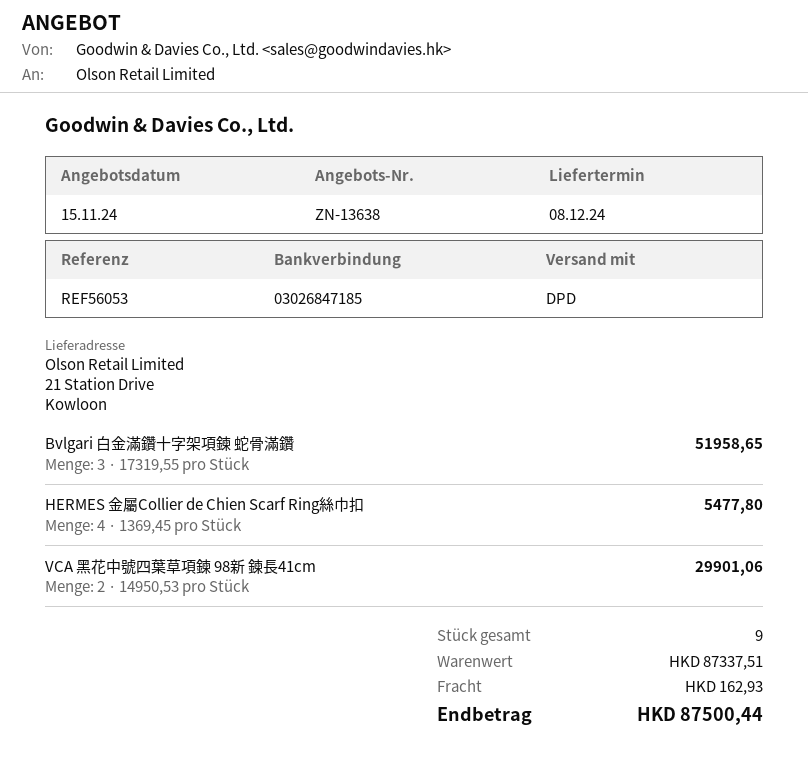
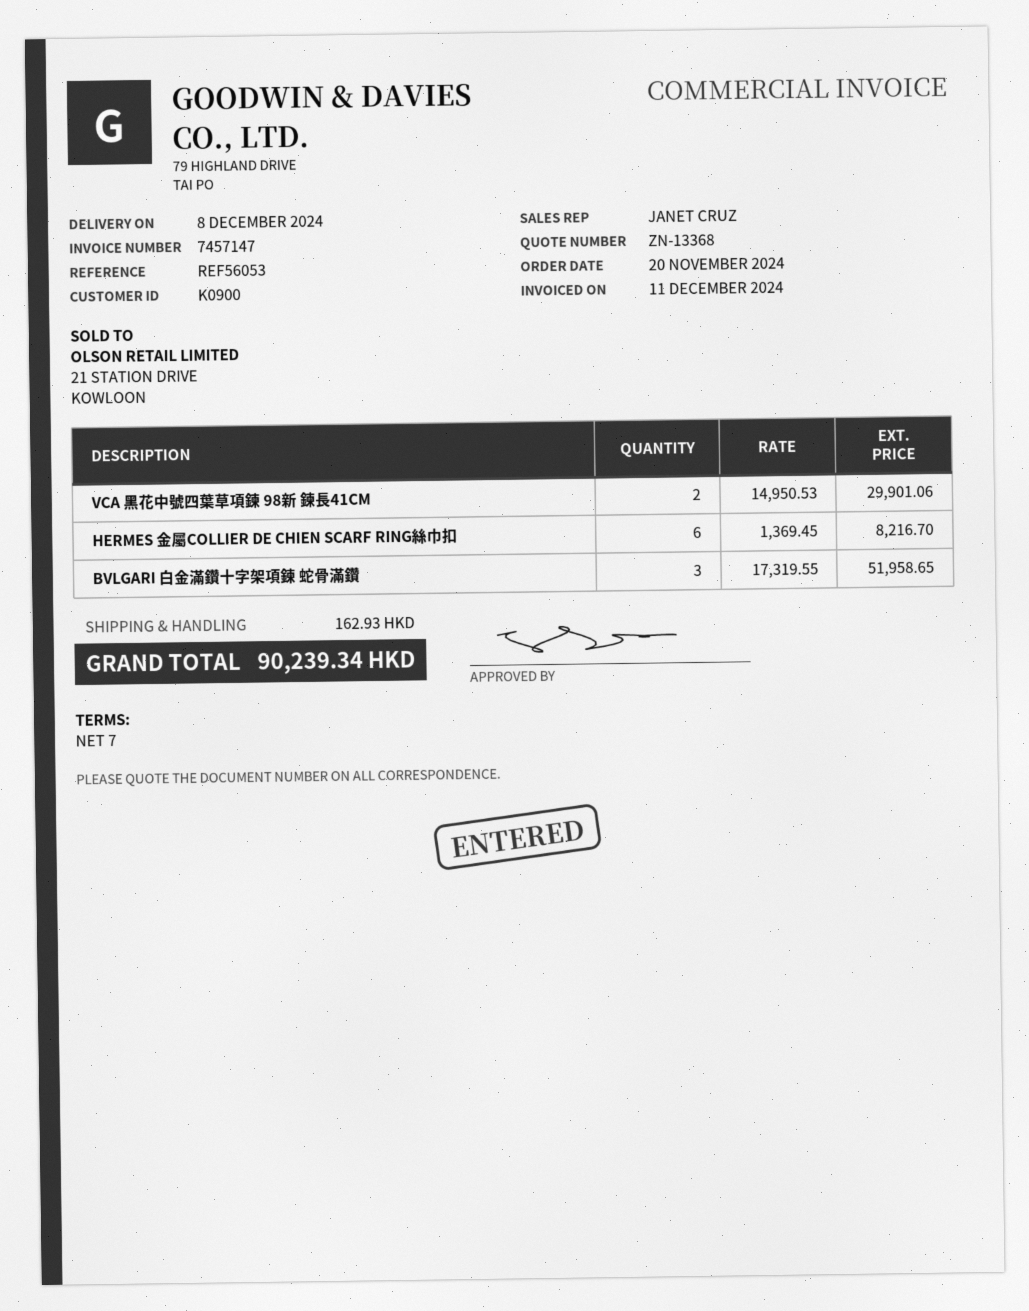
quote number: ZN-13638 -> ZN-13368
HERMES 金屬Collier de Chien Scarf Ring絲巾扣: 4 x 1369.45 = 5477.80 -> 6 x 1369.45 = 8216.70
total: 87500.44 -> 90239.34

